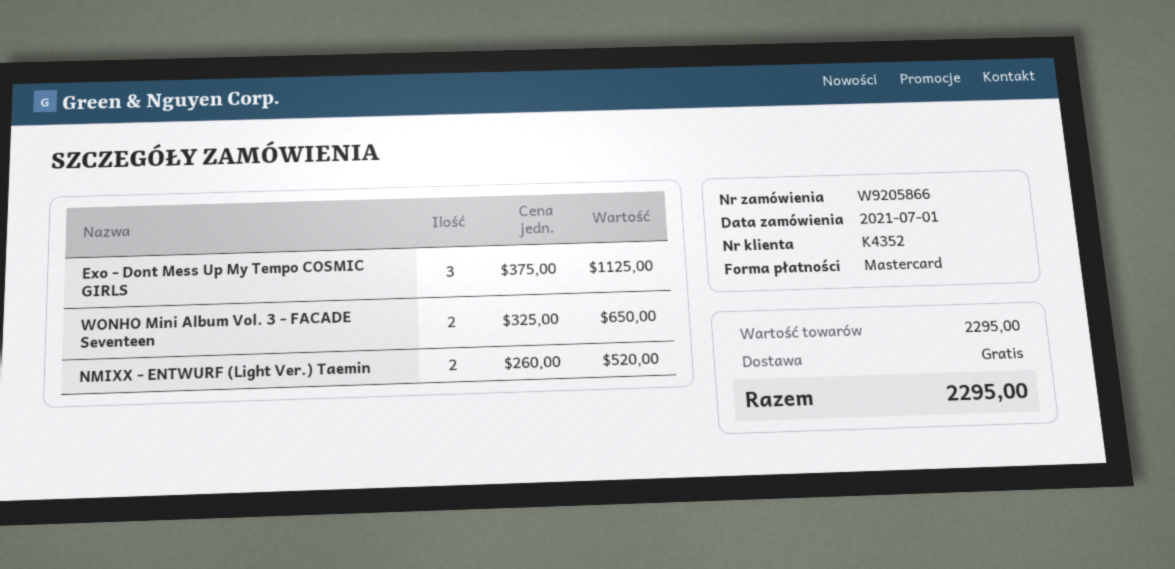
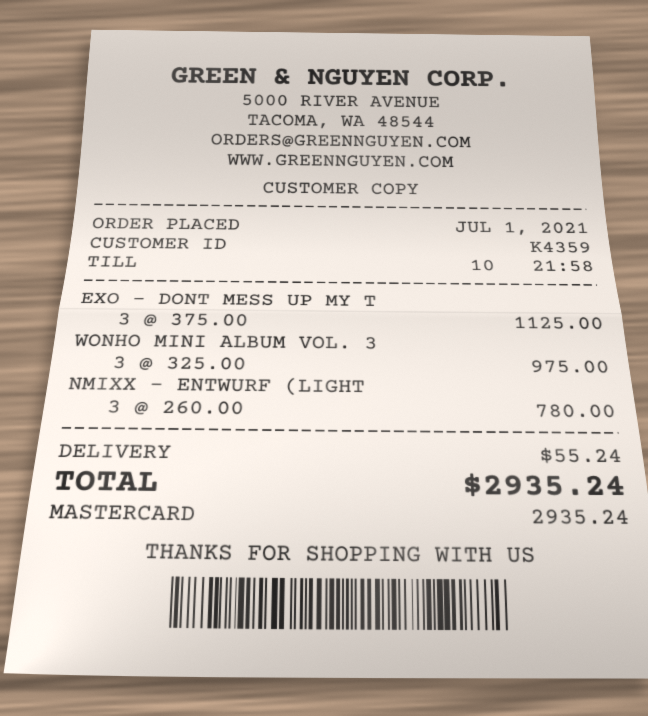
customer number: K4352 -> K4359
WONHO Mini Album Vol. 3 - FACADE Seventeen: 2 x 325.00 = 650.00 -> 3 x 325.00 = 975.00
NMIXX - ENTWURF (Light Ver.) Taemin: 2 x 260.00 = 520.00 -> 3 x 260.00 = 780.00
shipping: 0.00 -> 55.24
total: 2295.00 -> 2935.24

